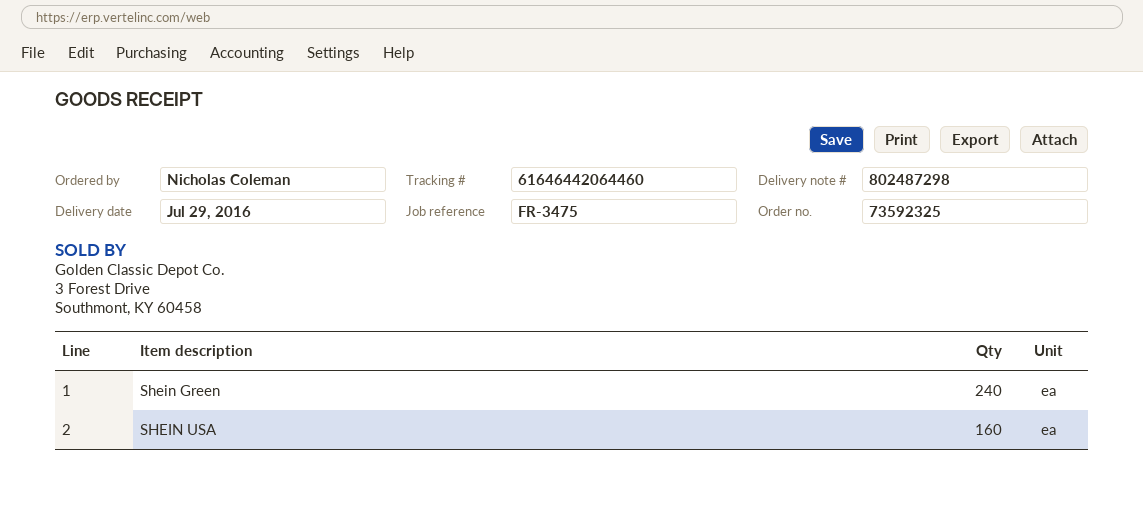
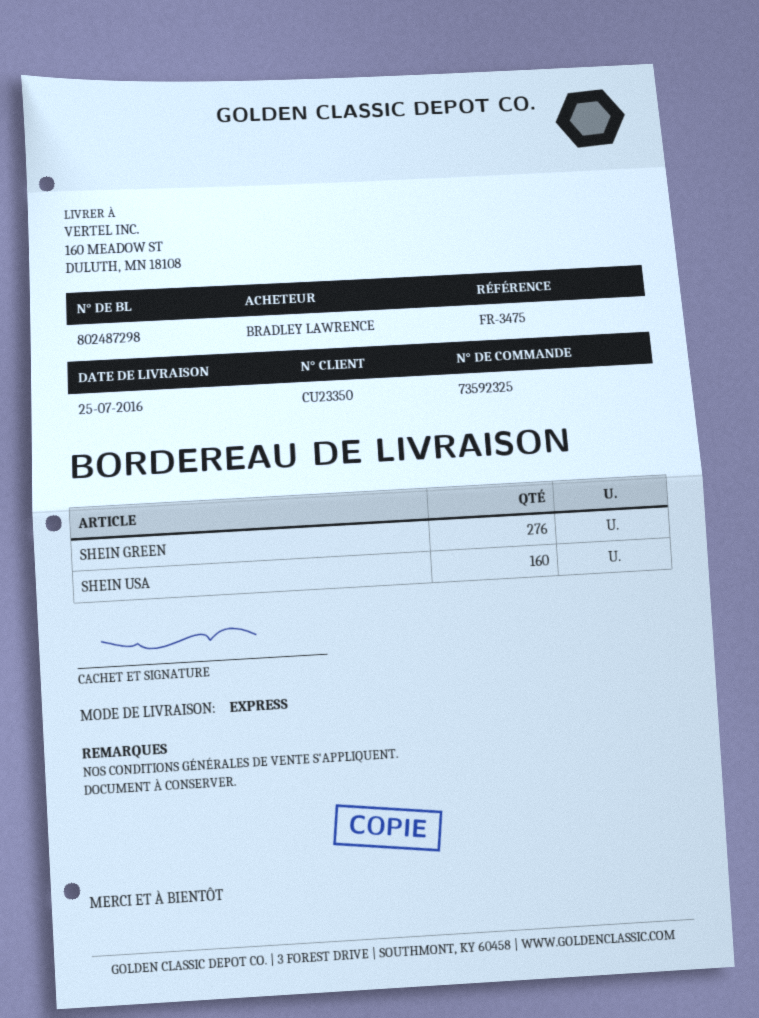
delivery date: 2016-07-29 -> 2016-07-25
ordered by: Nicholas Coleman -> BRADLEY LAWRENCE
Shein Green: 240 -> 276

